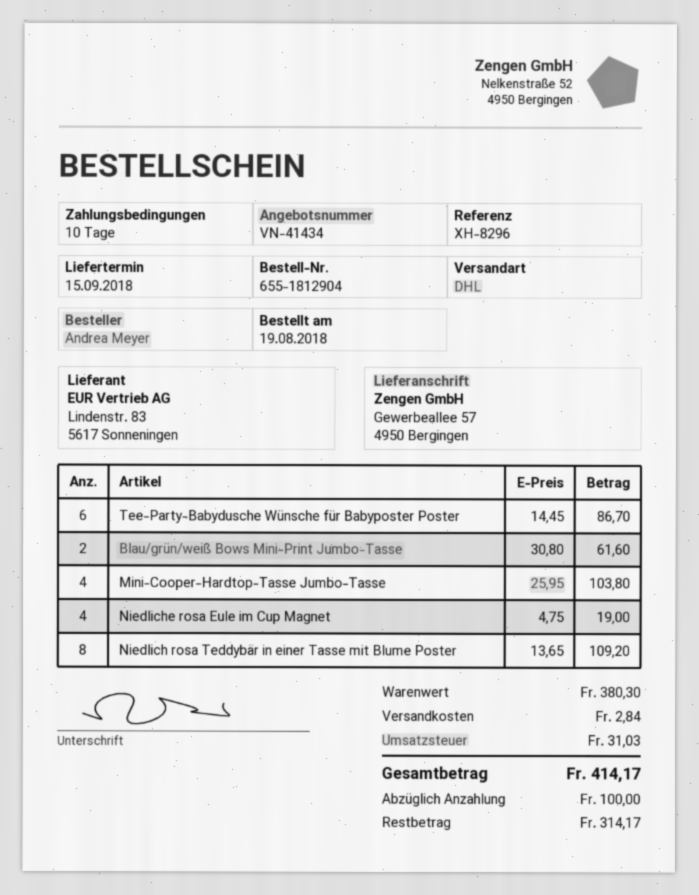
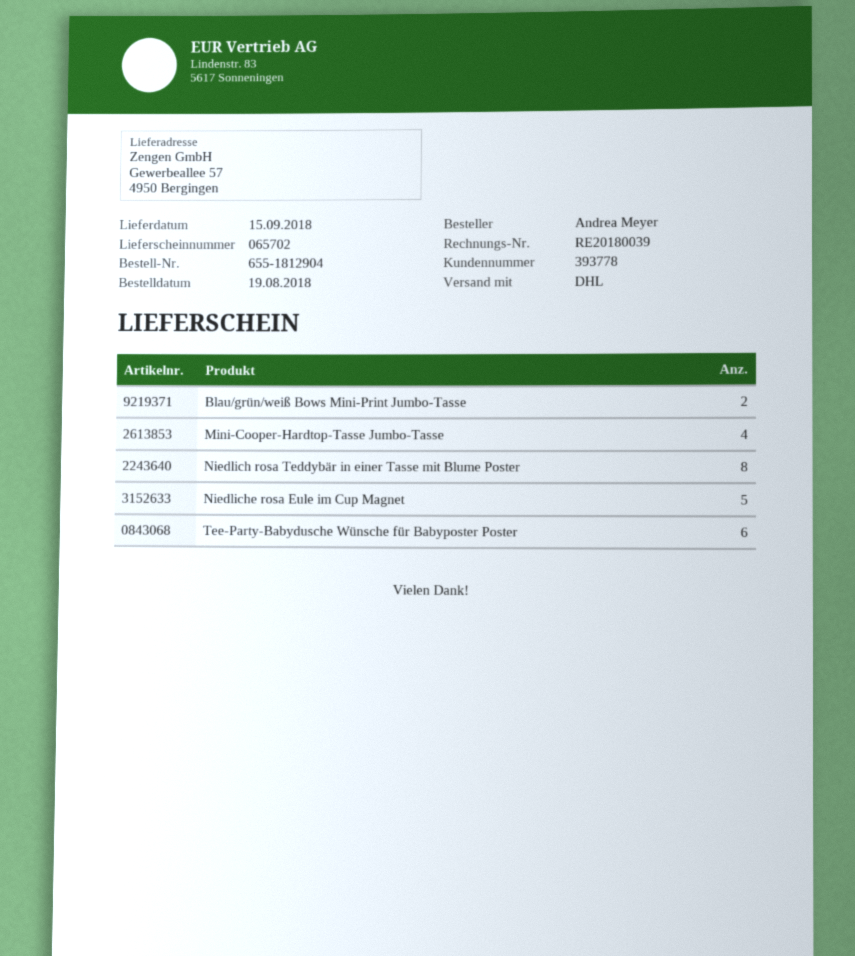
Niedliche rosa Eule im Cup Magnet: 4 -> 5

